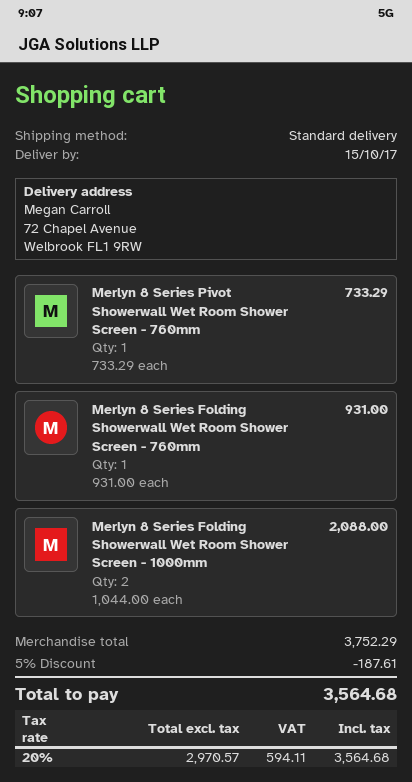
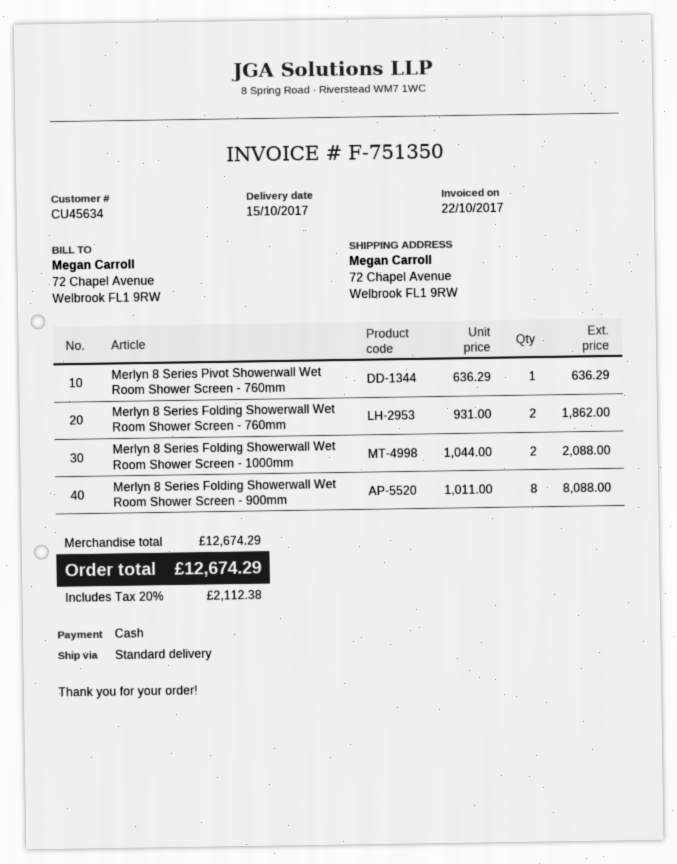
Merlyn 8 Series Pivot Showerwall Wet Room Shower Screen - 760mm: 1 x 733.29 = 733.29 -> 1 x 636.29 = 636.29
Merlyn 8 Series Folding Showerwall Wet Room Shower Screen - 760mm: 1 x 931.00 = 931.00 -> 2 x 931.00 = 1862.00
Merlyn 8 Series Folding Showerwall Wet Room Shower Screen - 900mm: none -> 8 x 1011.00 = 8088.00
subtotal: 3752.29 -> 12674.29
discount: 5% = 187.61 -> none
tax: 20% = 594.11 -> 20% = 2112.38
total: 3564.68 -> 12674.29

